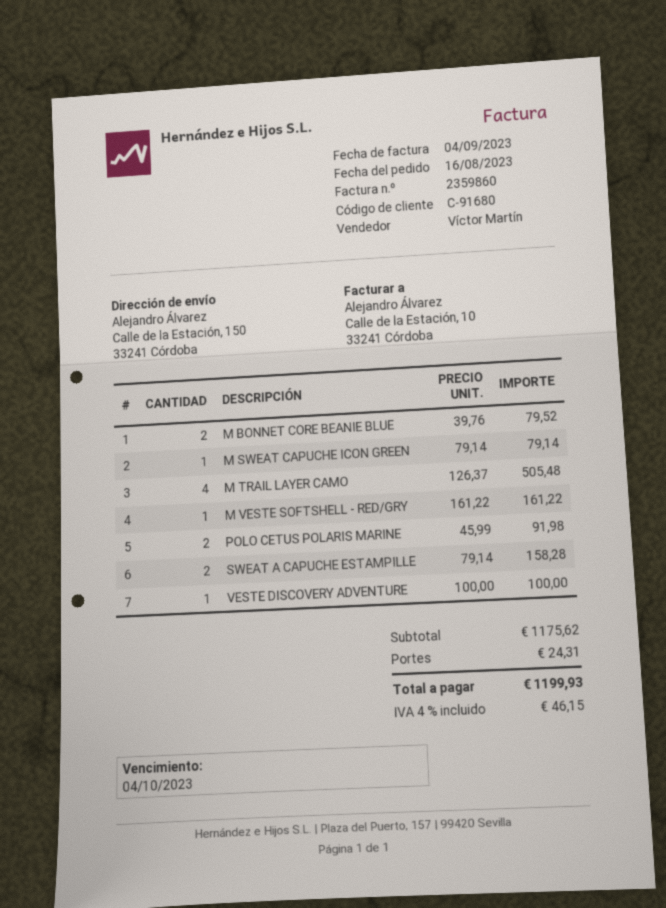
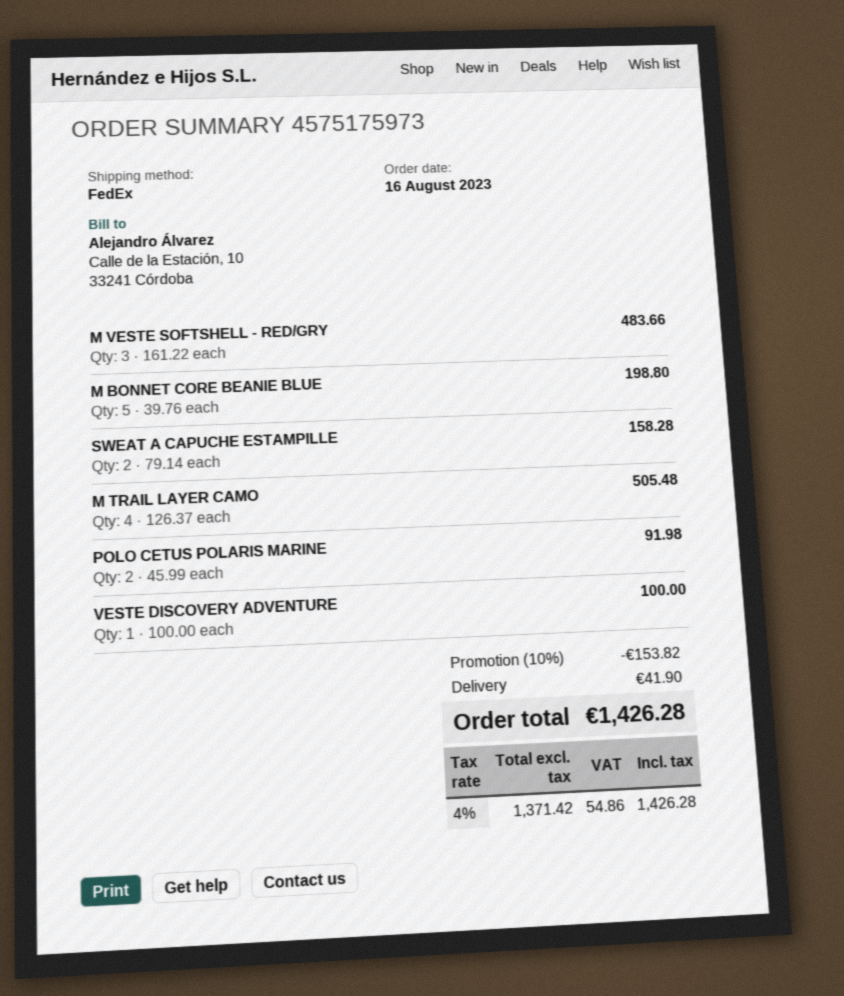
M BONNET CORE BEANIE BLUE: 2 x 39.76 = 79.52 -> 5 x 39.76 = 198.80
M SWEAT CAPUCHE ICON GREEN: 1 x 79.14 = 79.14 -> none
M VESTE SOFTSHELL - RED/GRY: 1 x 161.22 = 161.22 -> 3 x 161.22 = 483.66
discount: none -> 10% = 153.82
shipping: 24.31 -> 41.90
tax: 4% = 46.15 -> 4% = 54.86
total: 1199.93 -> 1426.28

